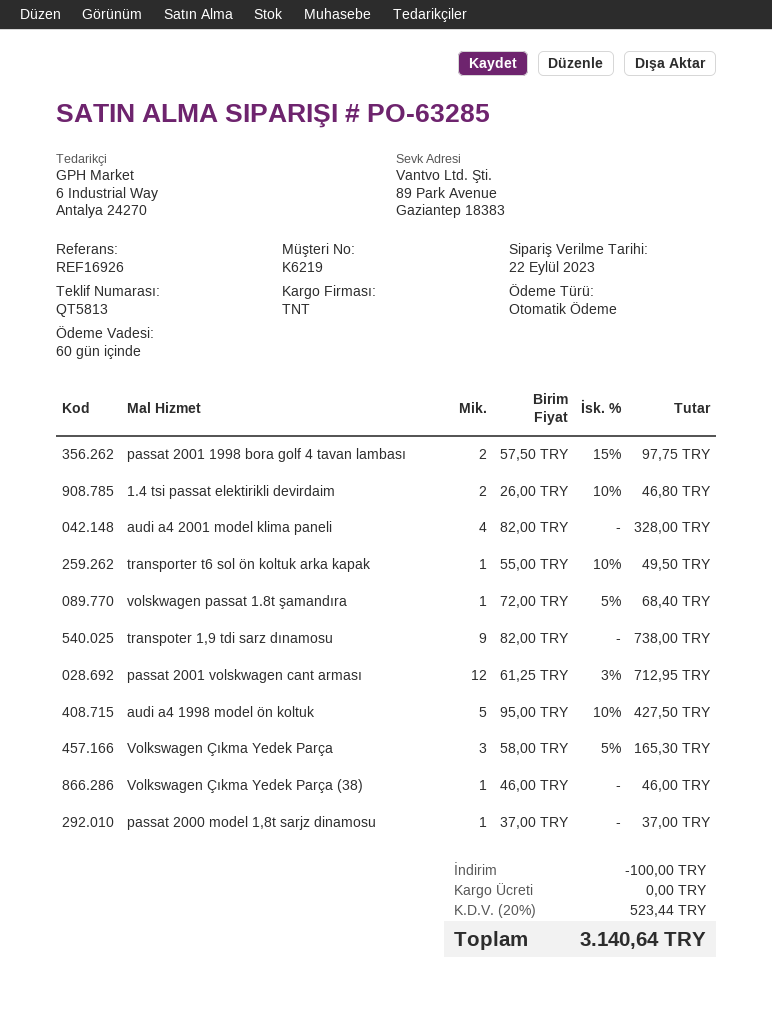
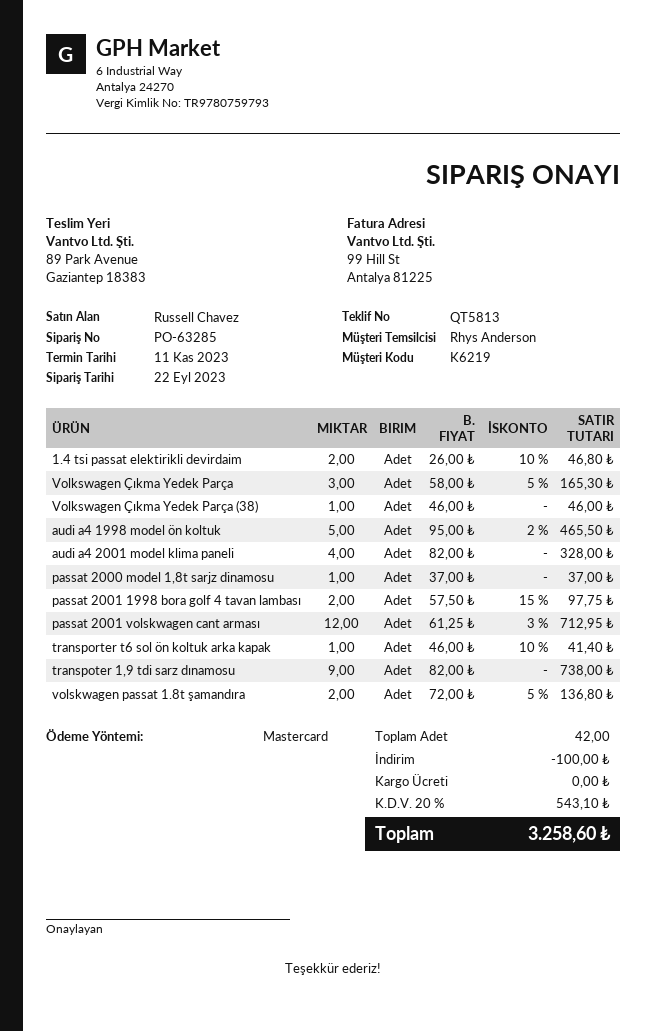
payment method: direct debit -> Mastercard
transporter t6 sol ön koltuk arka kapak: 1 x 55.00 - 10% = 49.50 -> 1 x 46.00 - 10% = 41.40
volskwagen passat 1.8t şamandıra: 1 x 72.00 - 5% = 68.40 -> 2 x 72.00 - 5% = 136.80
audi a4 1998 model ön koltuk: 5 x 95.00 - 10% = 427.50 -> 5 x 95.00 - 2% = 465.50
tax: 20% = 523.44 -> 20% = 543.10
total: 3140.64 -> 3258.60

